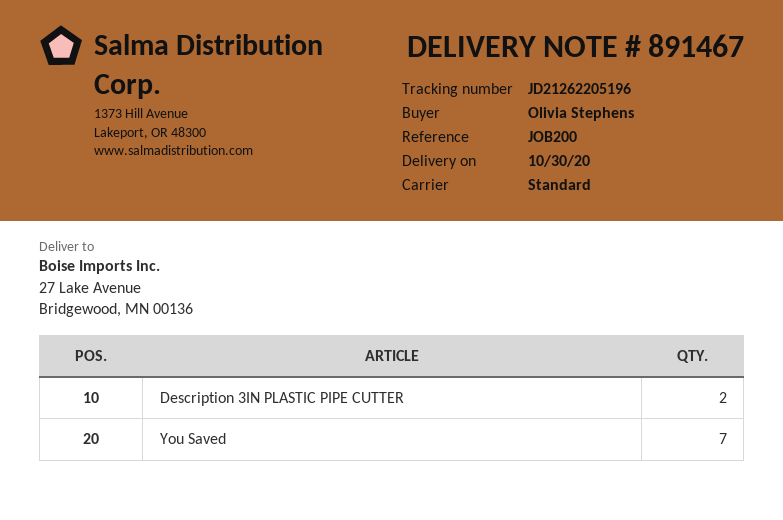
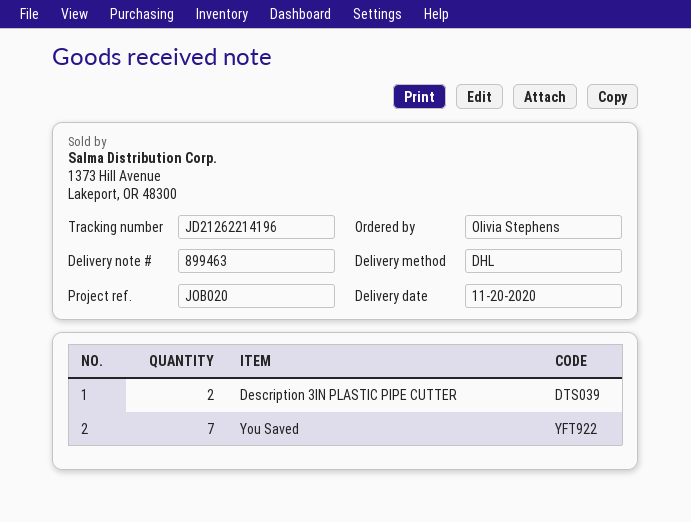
delivery note number: 891467 -> 899463
delivery date: 2020-10-30 -> 2020-11-20
reference: JOB200 -> JOB020
shipping method: standard -> DHL
tracking number: JD21262205196 -> JD21262214196

